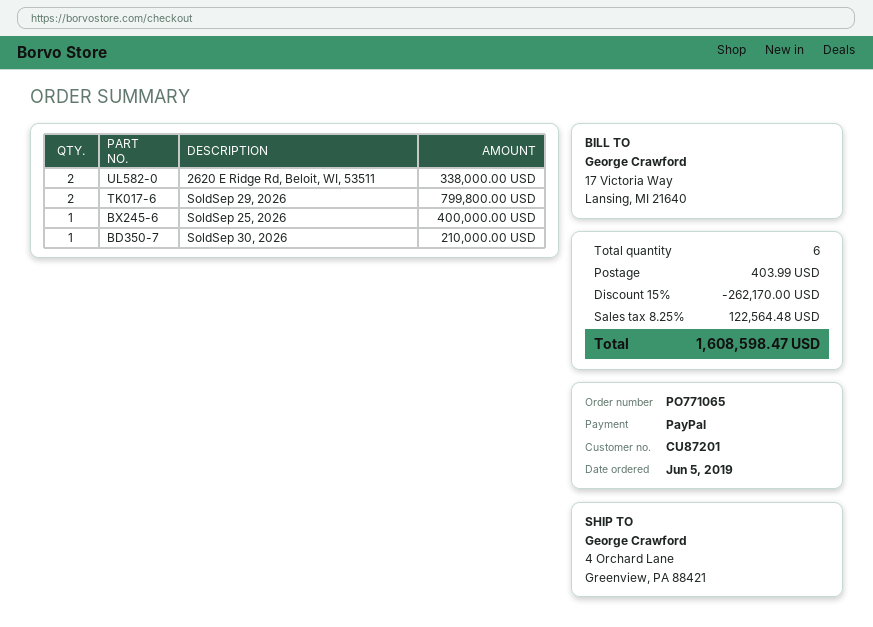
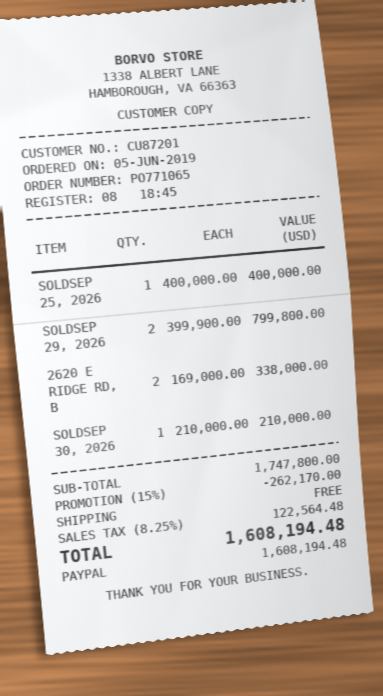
shipping: 403.99 -> 0.00
total: 1608598.47 -> 1608194.48

